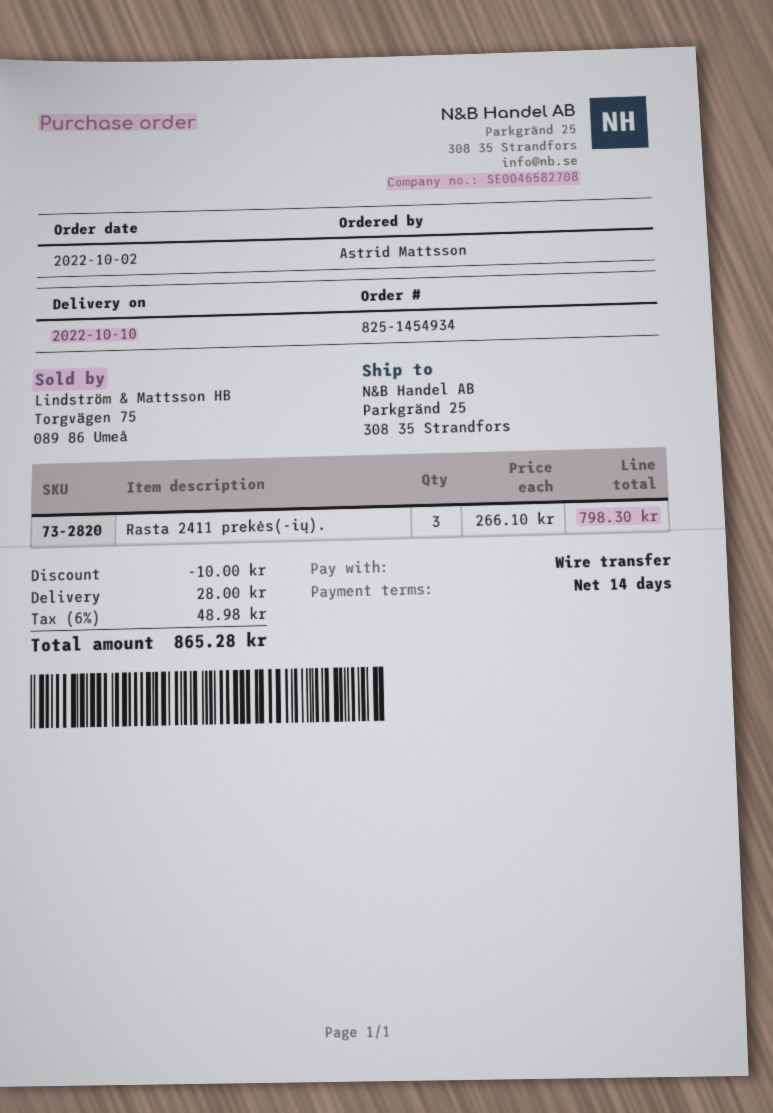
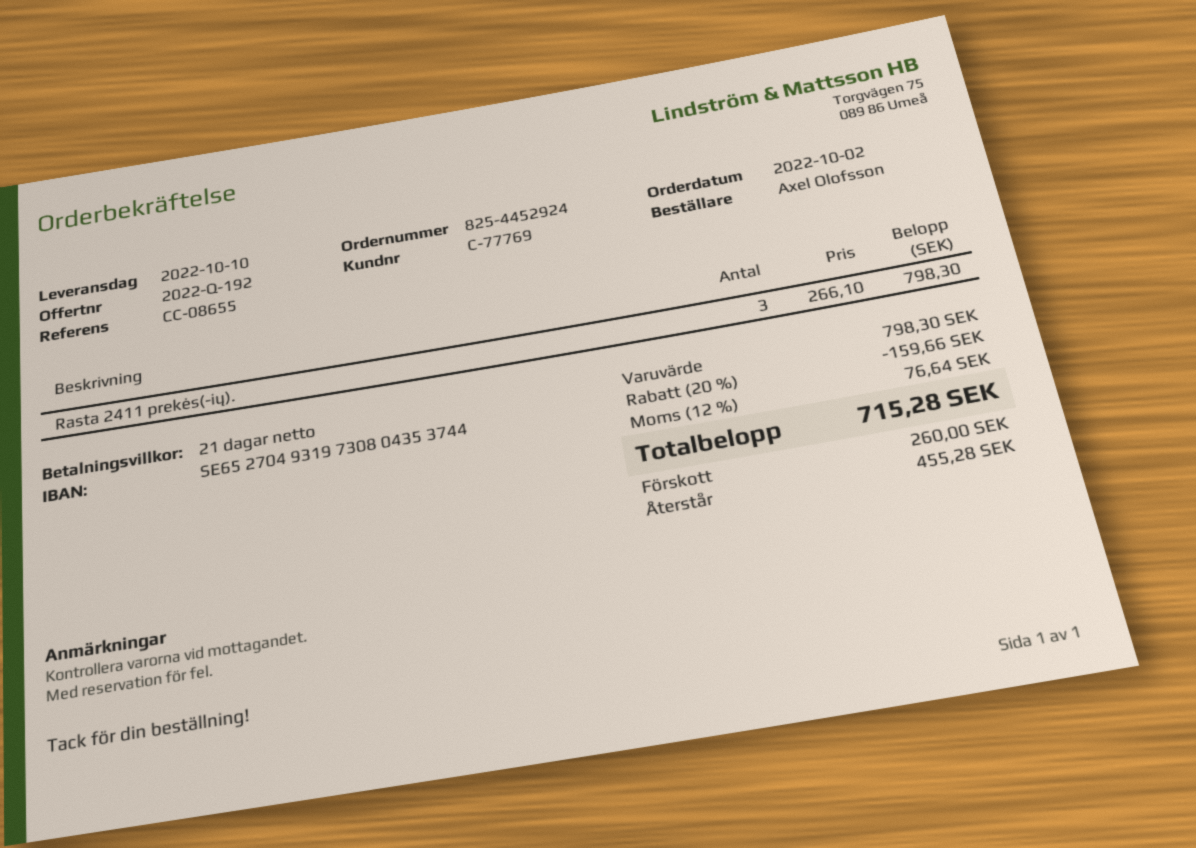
order number: 825-1454934 -> 825-4452924
payment terms: 14 days -> 21 days
ordered by: Astrid Mattsson -> Axel Olofsson
discount: 10.00 -> 159.66
shipping: 28.00 -> none
tax: 6% = 48.98 -> 12% = 76.64
total: 865.28 -> 715.28

